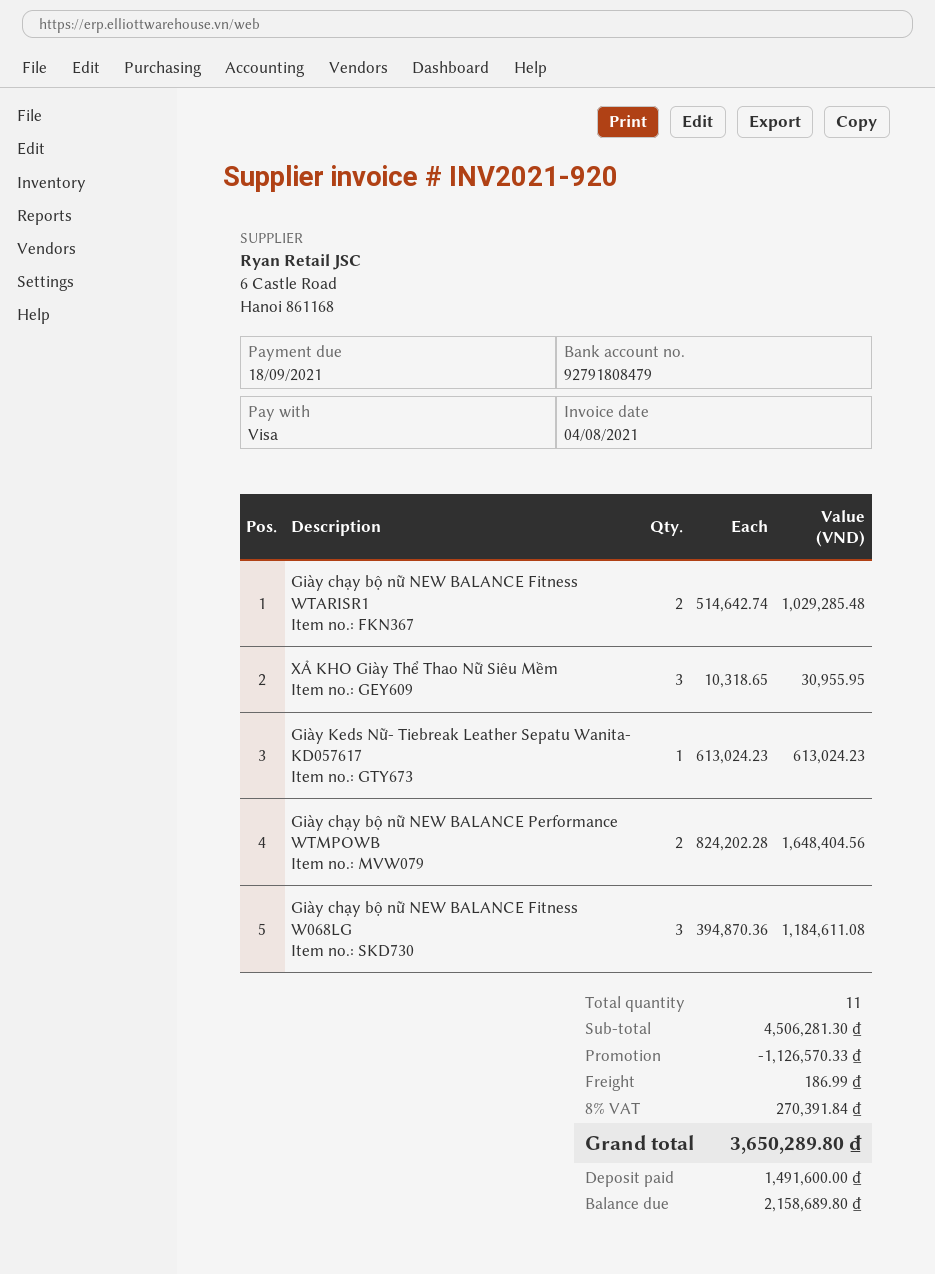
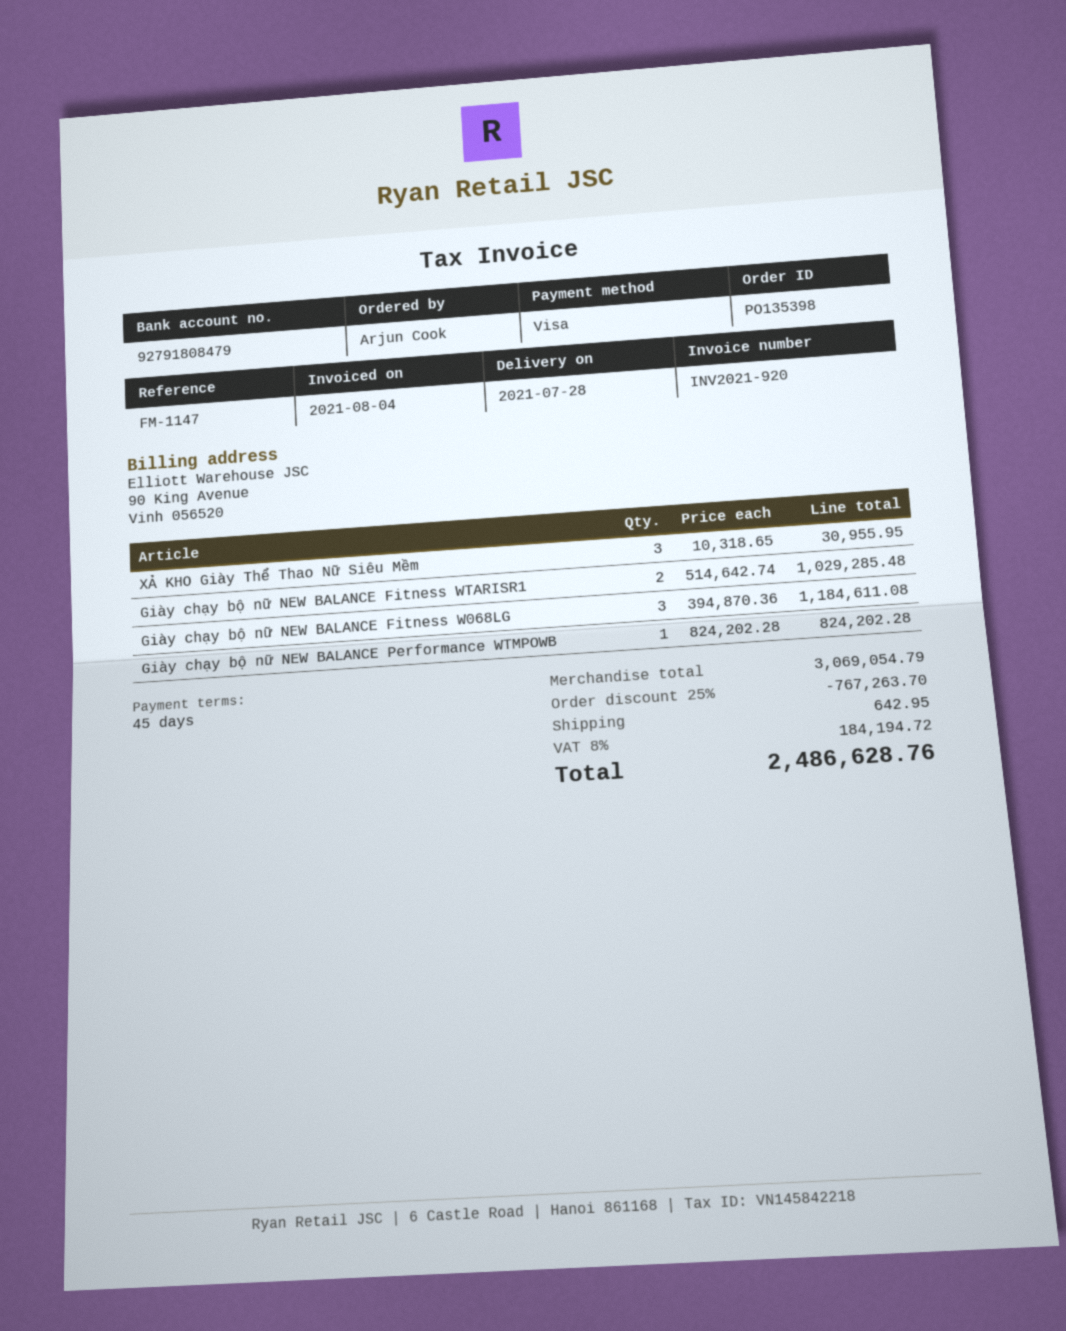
Giày Keds Nữ- Tiebreak Leather Sepatu Wanita- KD057617: 1 x 613024.23 = 613024.23 -> none
Giày chạy bộ nữ NEW BALANCE Performance WTMPOWB: 2 x 824202.28 = 1648404.56 -> 1 x 824202.28 = 824202.28
subtotal: 4506281.30 -> 3069054.79
discount: 1126570.33 -> 767263.70
shipping: 186.99 -> 642.95
tax: 8% = 270391.84 -> 8% = 184194.72
total: 3650289.80 -> 2486628.76

